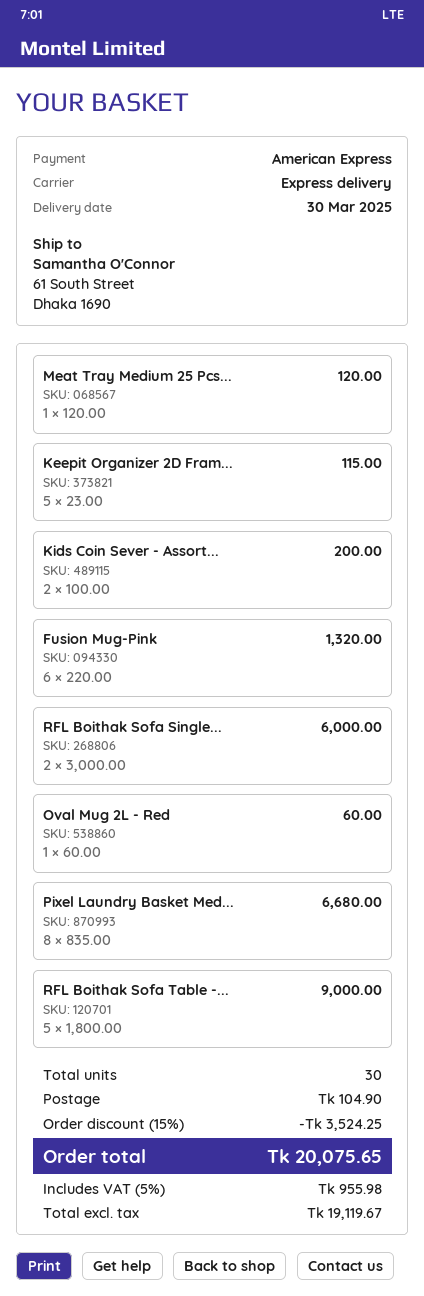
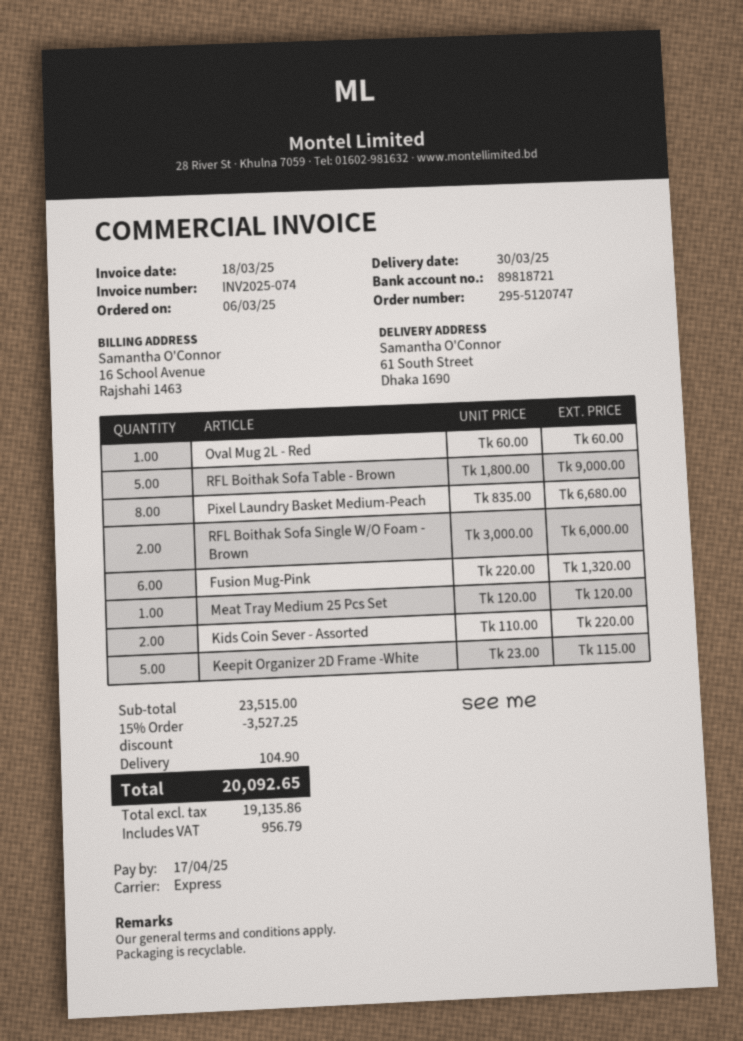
Kids Coin Sever - Assort...: 2 x 100.00 = 200.00 -> 2 x 110.00 = 220.00
discount: 15% = 3524.25 -> 15% = 3527.25
net: 19119.67 -> 19135.86
tax: 955.98 -> 956.79
total: 20075.65 -> 20092.65

